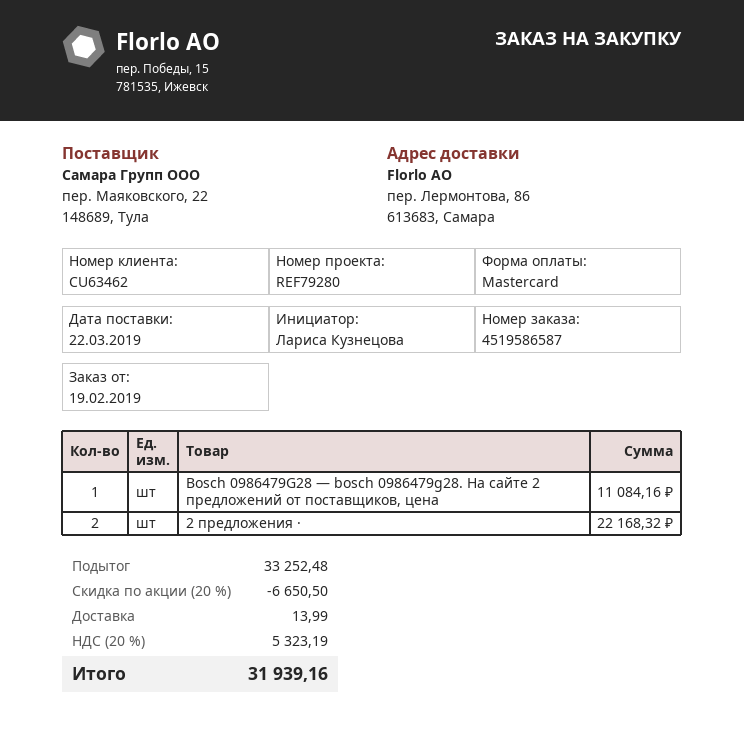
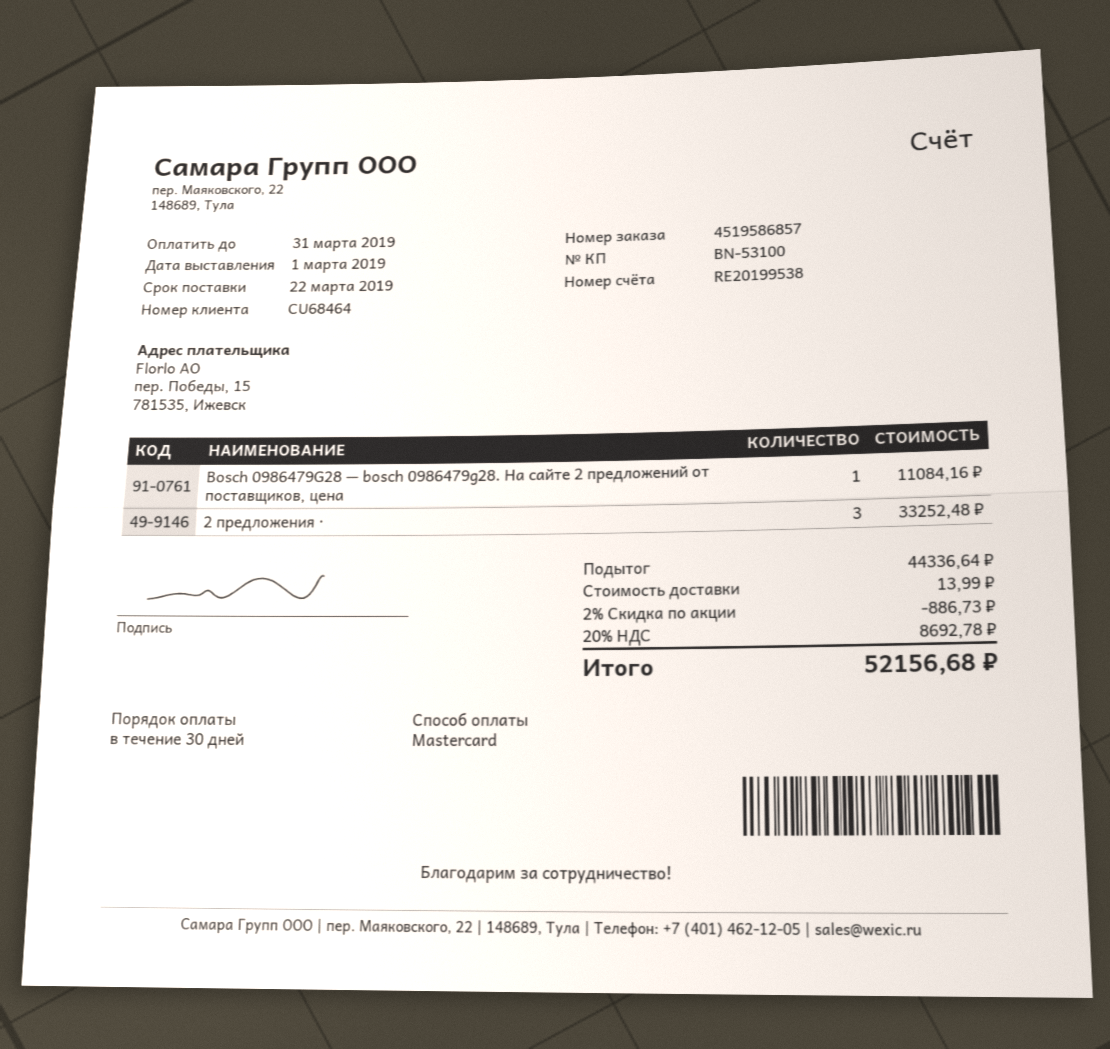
order number: 4519586587 -> 4519586857
customer number: CU63462 -> CU68464
2 предложения ·: 2 for 22168.32 -> 3 for 33252.48
subtotal: 33252.48 -> 44336.64
discount: 20% = 6650.50 -> 2% = 886.73
tax: 20% = 5323.19 -> 20% = 8692.78
total: 31939.16 -> 52156.68

